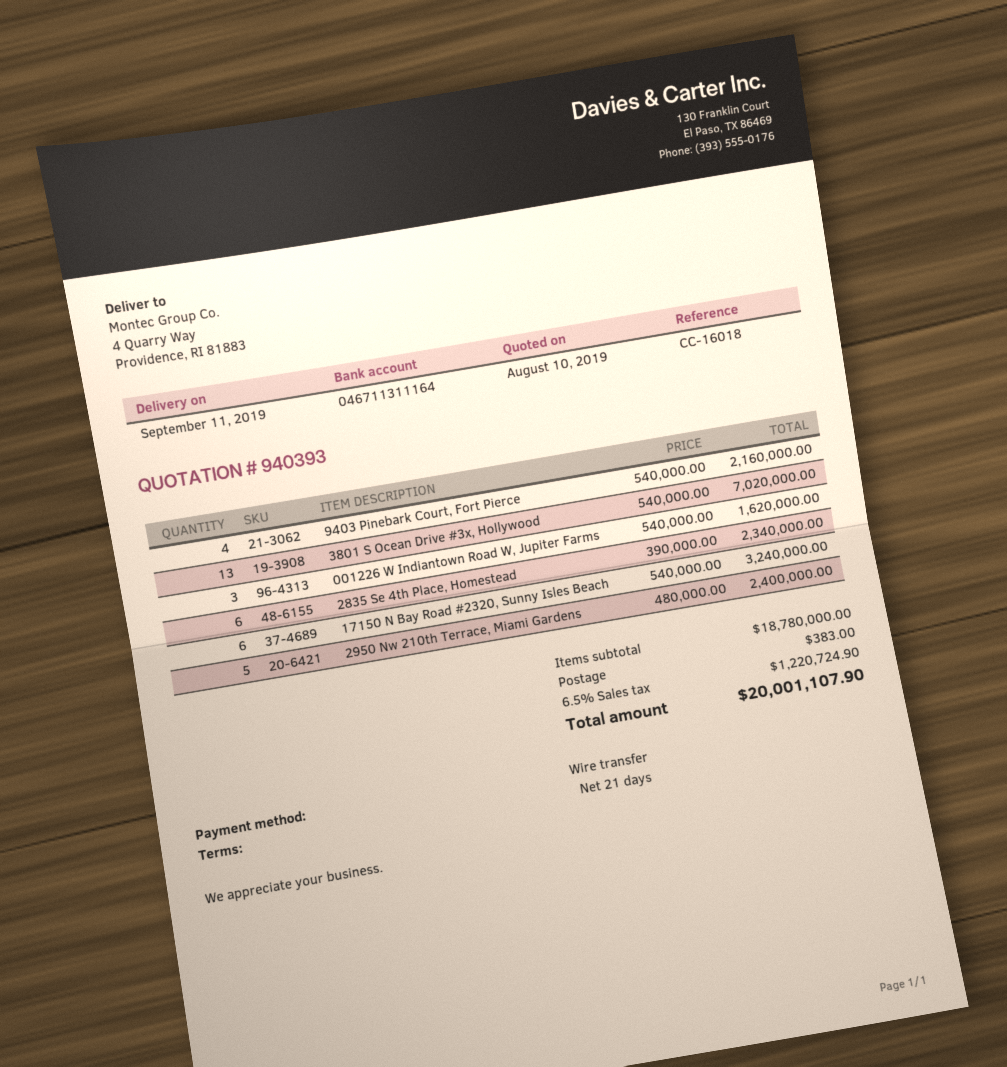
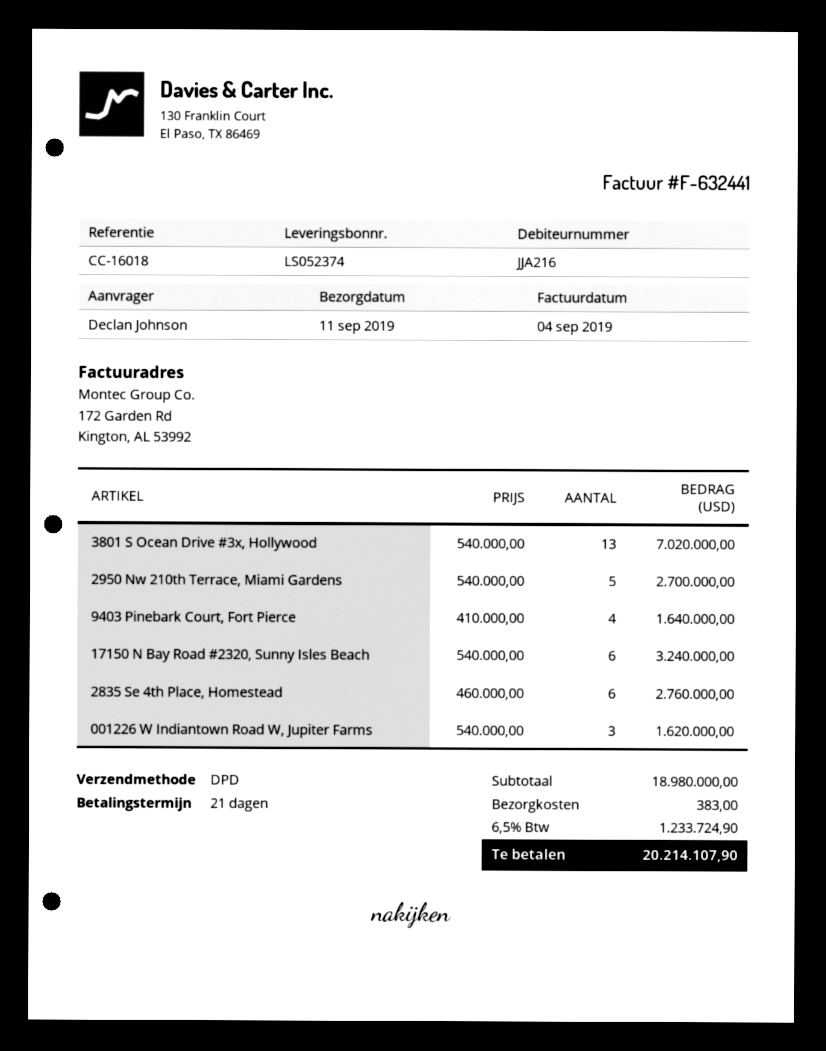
9403 Pinebark Court, Fort Pierce: 4 x 540000.00 = 2160000.00 -> 4 x 410000.00 = 1640000.00
2835 Se 4th Place, Homestead: 6 x 390000.00 = 2340000.00 -> 6 x 460000.00 = 2760000.00
2950 Nw 210th Terrace, Miami Gardens: 5 x 480000.00 = 2400000.00 -> 5 x 540000.00 = 2700000.00
subtotal: 18780000.00 -> 18980000.00
tax: 6.5% = 1220724.90 -> 6.5% = 1233724.90
total: 20001107.90 -> 20214107.90

